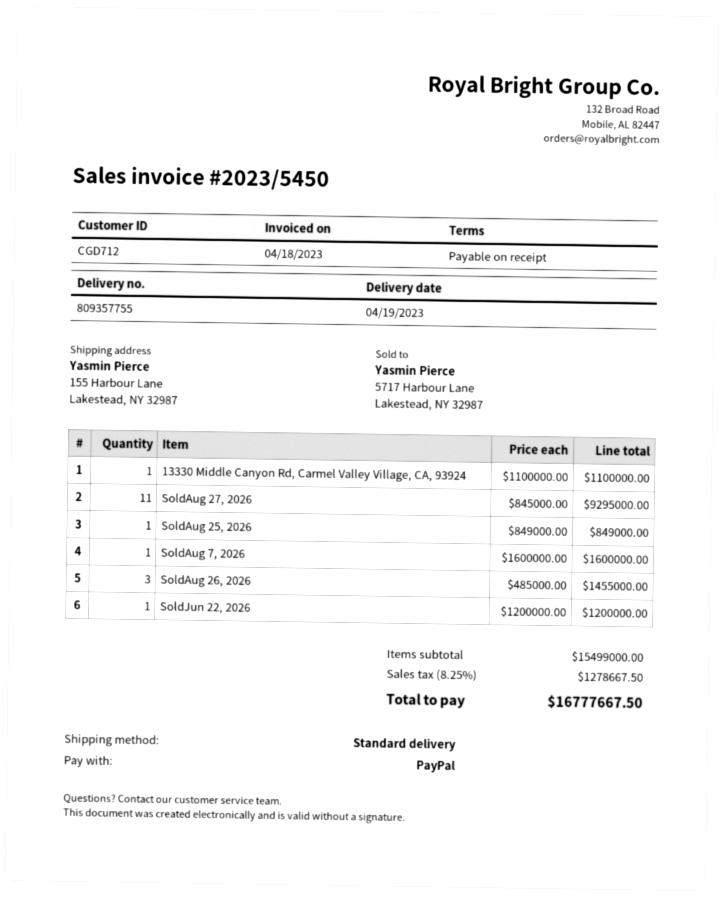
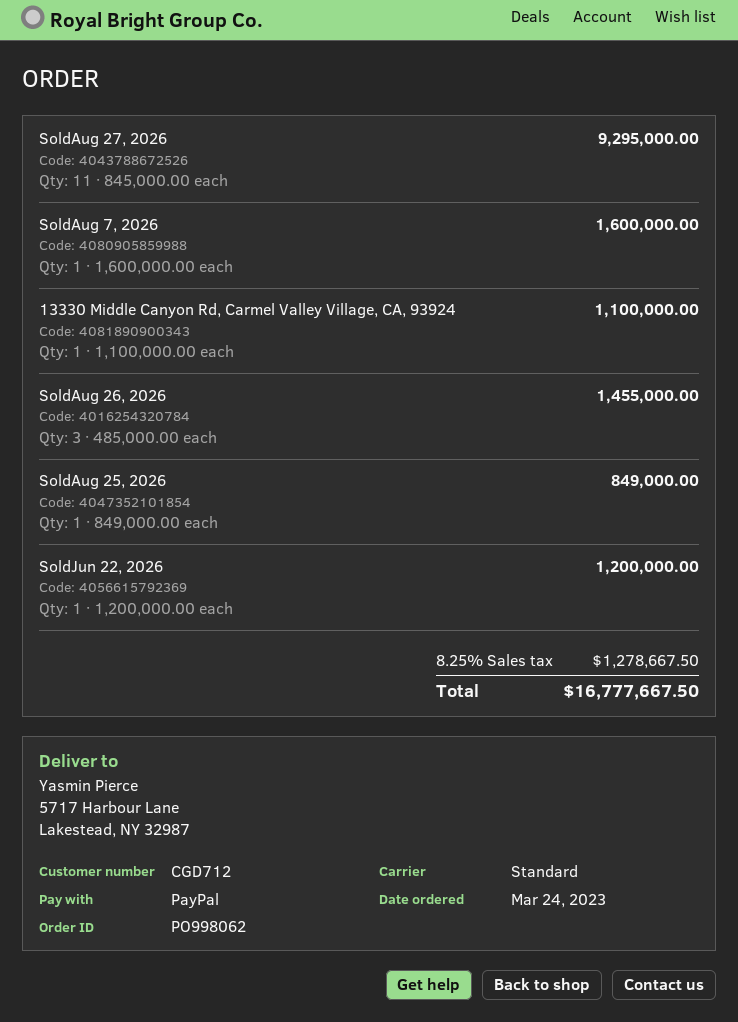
ship to: 155 Harbour Lane, Lakestead, NY 32987 -> 5717 Harbour Lane, Lakestead, NY 32987

